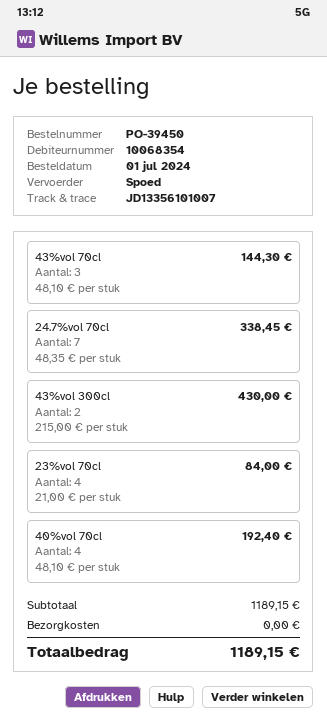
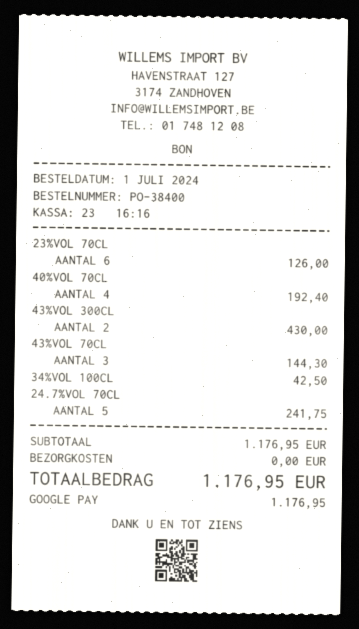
order number: PO-39450 -> PO-38400
24.7%vol 70cl: 7 for 338.45 -> 5 for 241.75
23%vol 70cl: 4 for 84.00 -> 6 for 126.00
34%VOL 100CL: none -> 1 for 42.50
subtotal: 1189.15 -> 1176.95
total: 1189.15 -> 1176.95

